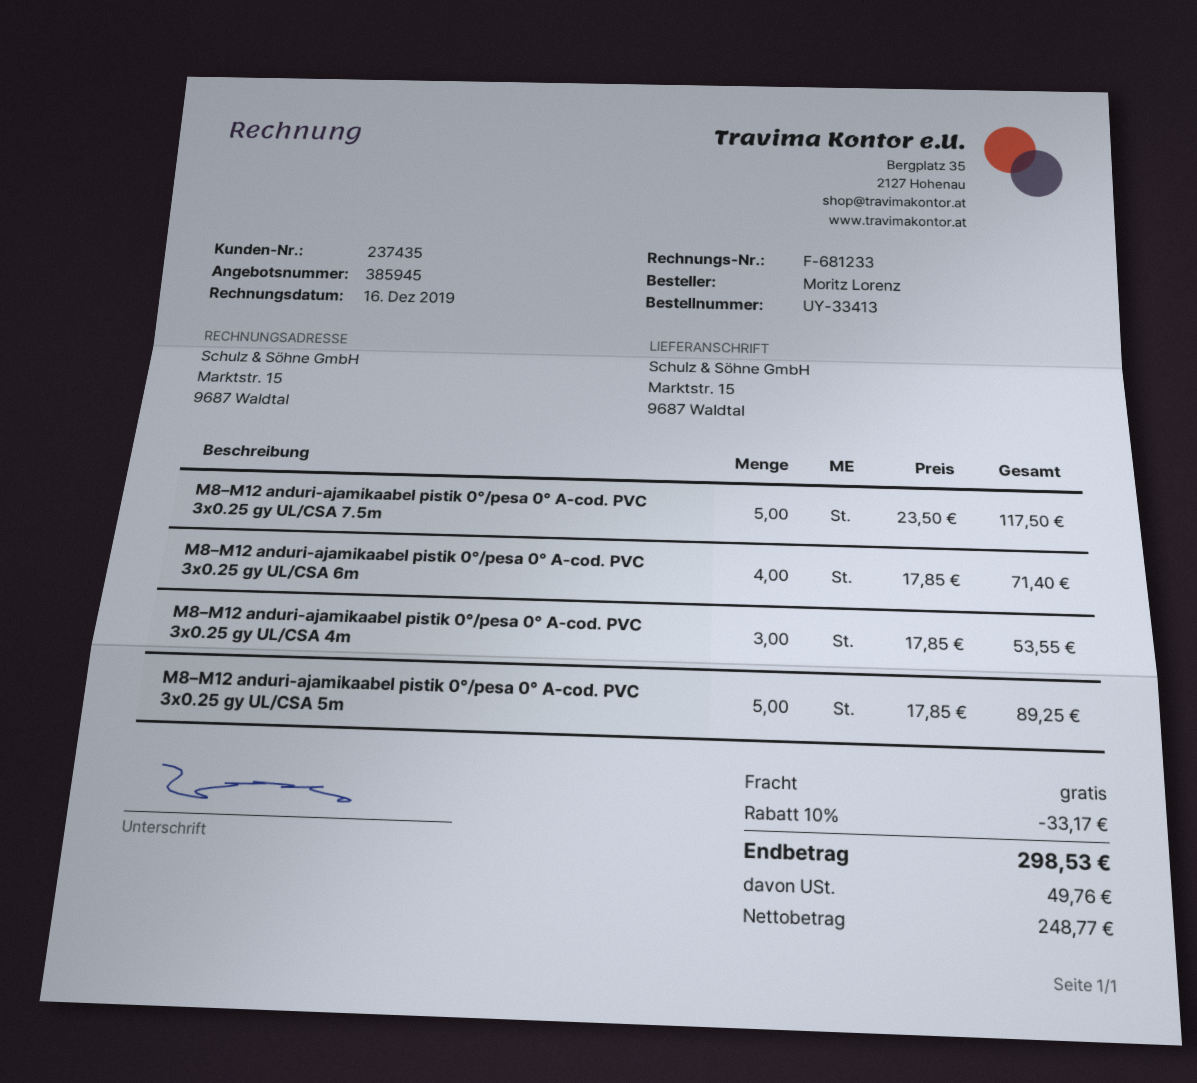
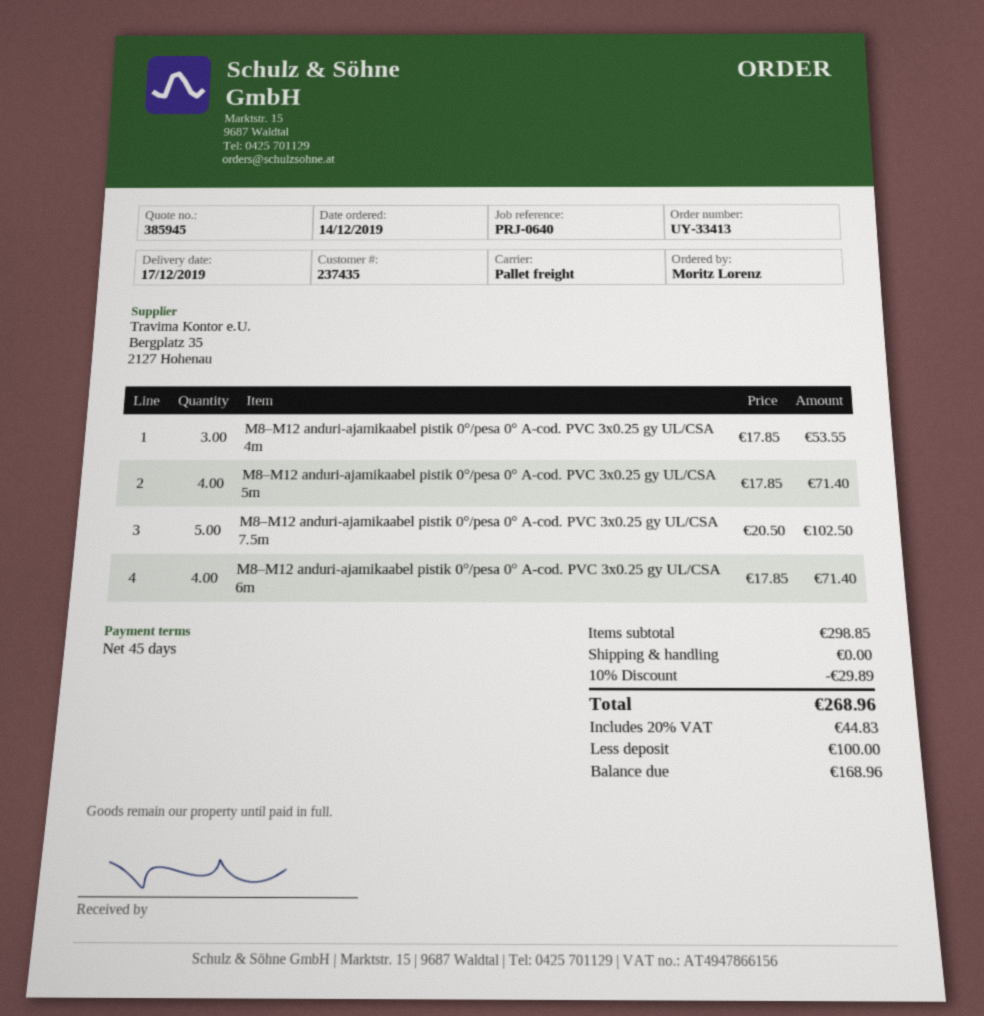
M8–M12 anduri-ajamikaabel pistik 0°/pesa 0° A-cod. PVC 3x0.25 gy UL/CSA 7.5m: 5 x 23.50 = 117.50 -> 5 x 20.50 = 102.50
M8–M12 anduri-ajamikaabel pistik 0°/pesa 0° A-cod. PVC 3x0.25 gy UL/CSA 5m: 5 x 17.85 = 89.25 -> 4 x 17.85 = 71.40
discount: 10% = 33.17 -> 10% = 29.89
tax: 49.76 -> 44.83
total: 298.53 -> 268.96

